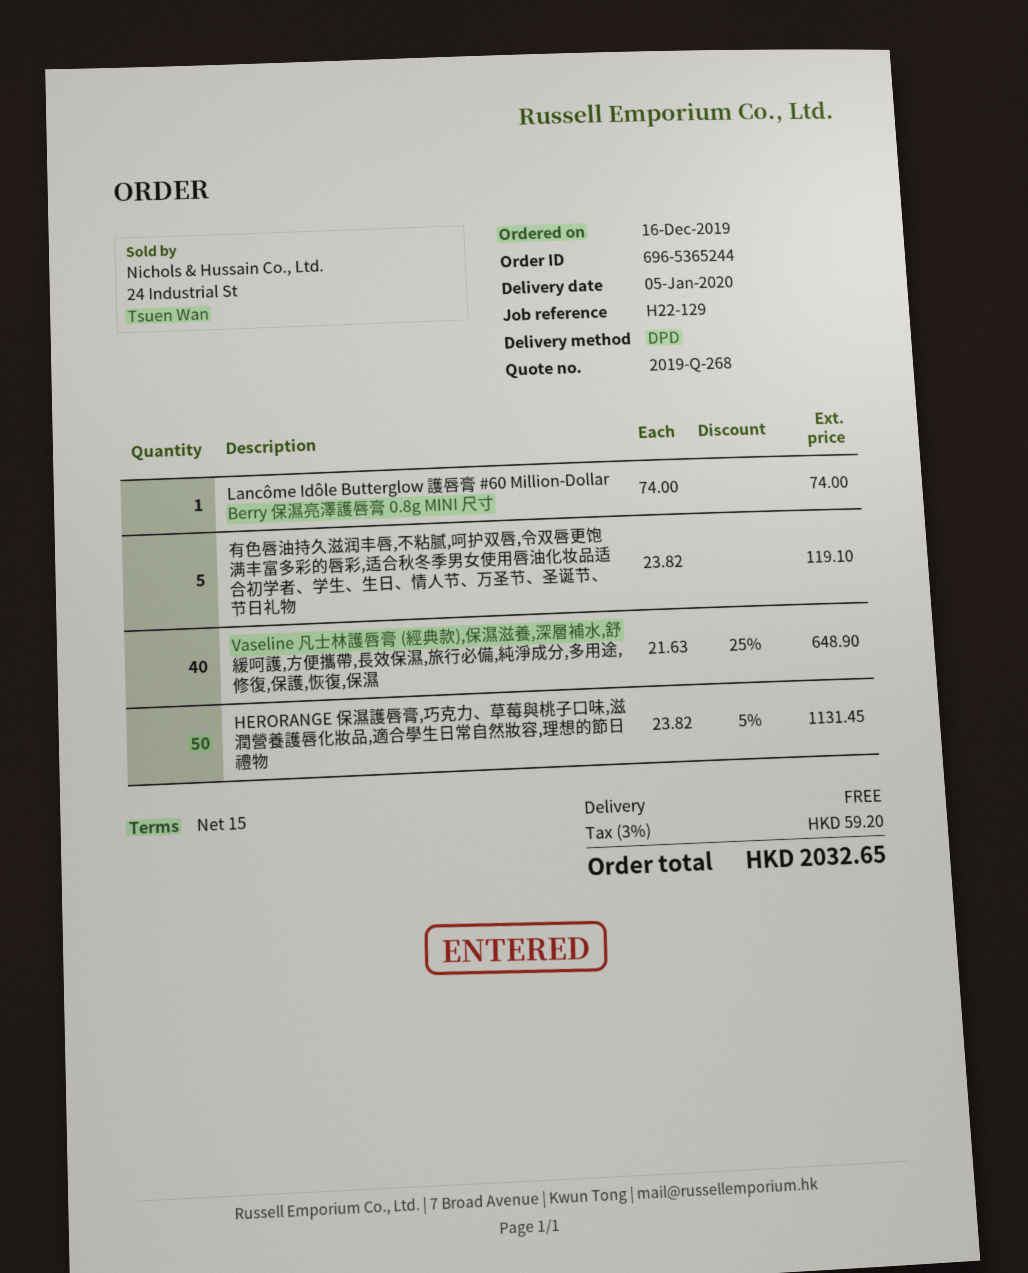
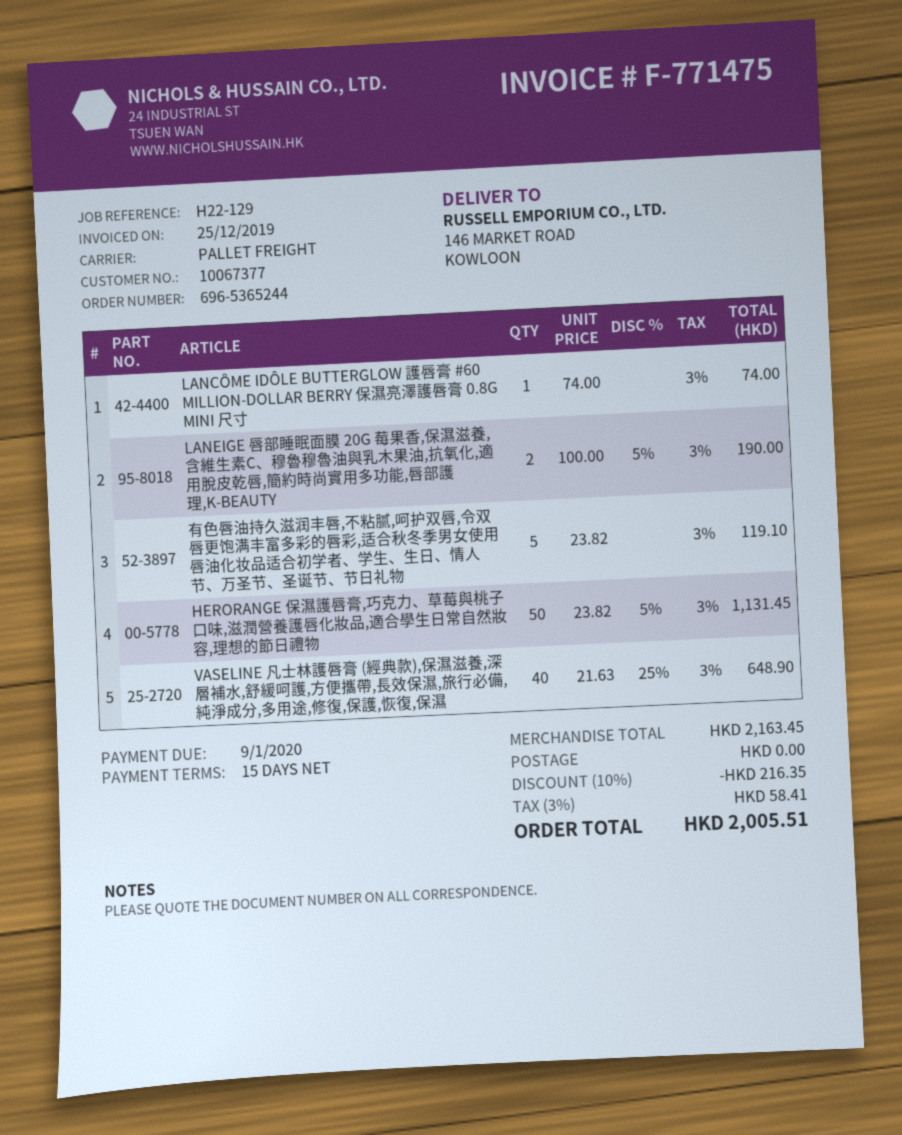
shipping method: DPD -> pallet freight
LANEIGE 唇部睡眠面膜 20G 莓果香,保濕滋養,含維生素C、穆魯穆魯油與乳木果油,抗氧化,適用脫皮乾唇,簡約時尚實用多功能,唇部護理,K-BEAUTY: none -> 2 x 100.00 - 5% = 190.00
discount: none -> 10% = 216.35
tax: 3% = 59.20 -> 3% = 58.41
total: 2032.65 -> 2005.51

